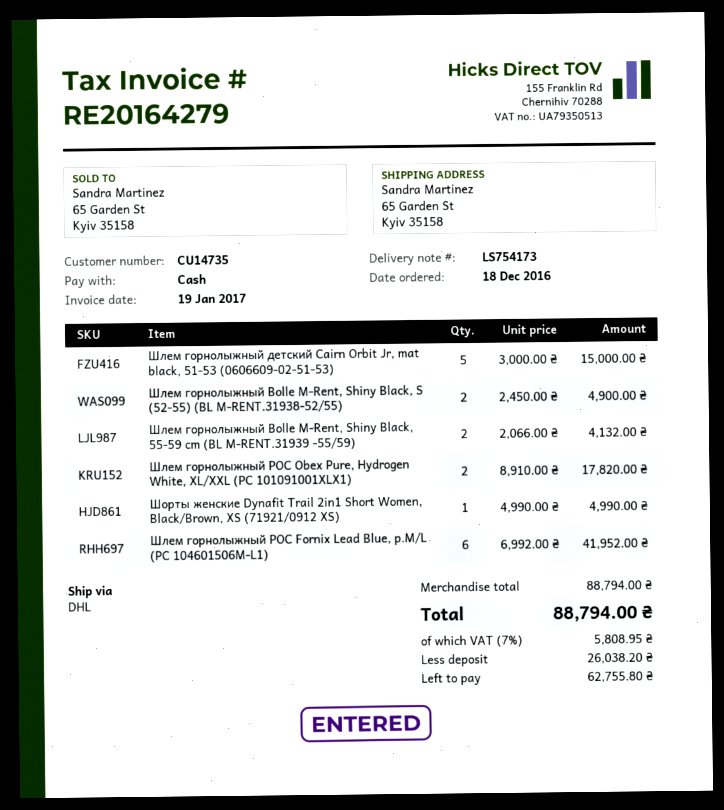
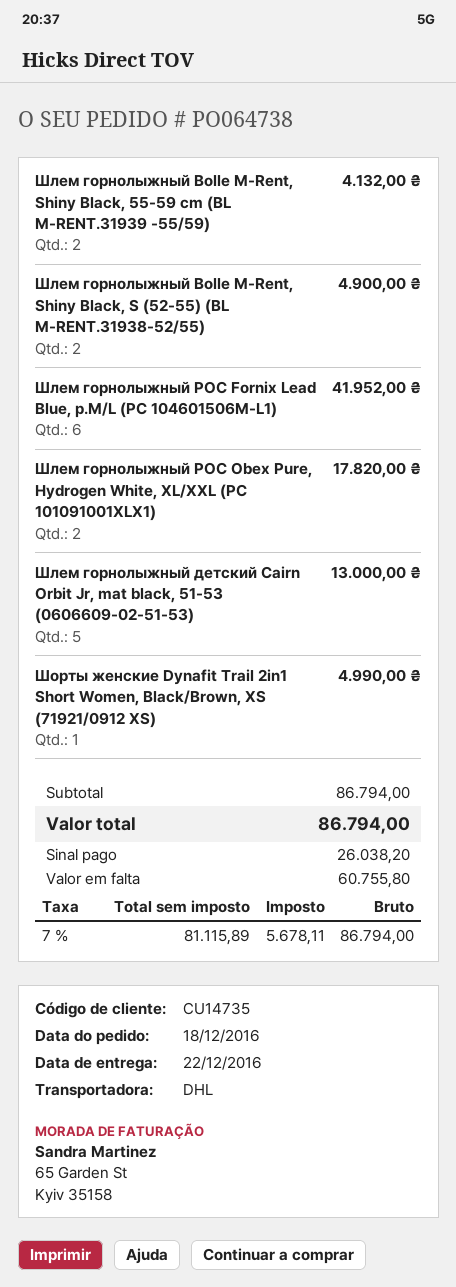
Шлем горнолыжный детский Cairn Orbit Jr, mat black, 51-53 (0606609-02-51-53): 5 for 15000.00 -> 5 for 13000.00
subtotal: 88794.00 -> 86794.00
tax: 7% = 5808.95 -> 7% = 5678.11
total: 88794.00 -> 86794.00
balance: 62755.80 -> 60755.80

